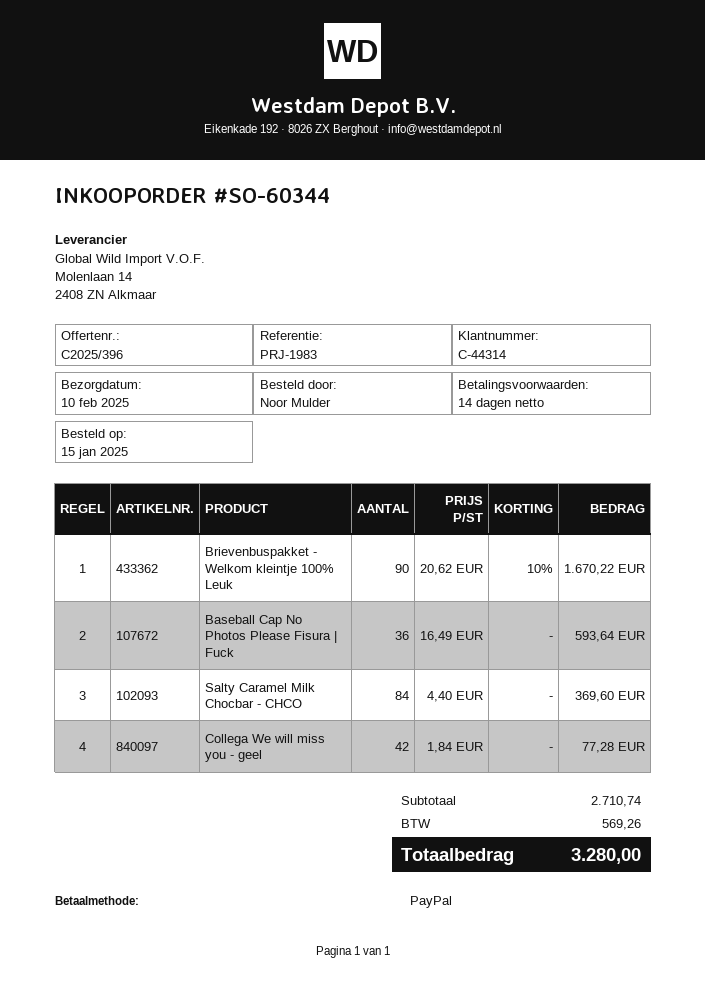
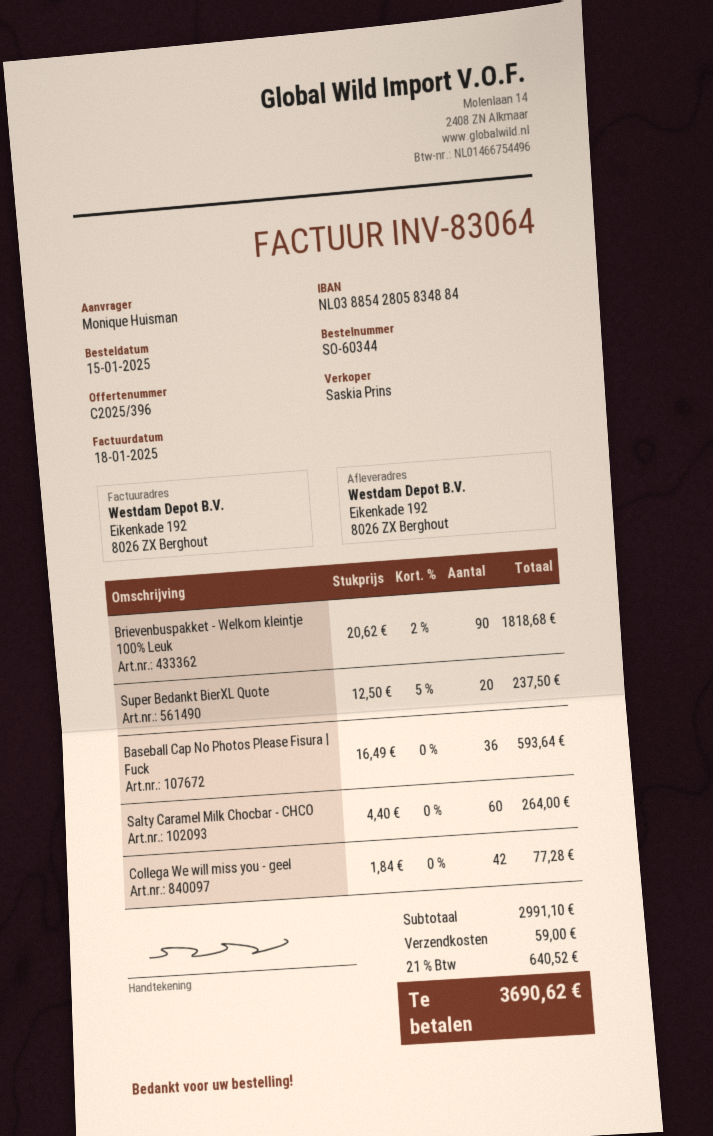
ordered by: Noor Mulder -> Monique Huisman
Brievenbuspakket - Welkom kleintje 100% Leuk: 90 x 20.62 - 10% = 1670.22 -> 90 x 20.62 - 2% = 1818.68
Salty Caramel Milk Chocbar - CHCO: 84 x 4.40 = 369.60 -> 60 x 4.40 = 264.00
Super Bedankt BierXL Quote: none -> 20 x 12.50 - 5% = 237.50
subtotal: 2710.74 -> 2991.10
shipping: none -> 59.00
tax: 569.26 -> 640.52
total: 3280.00 -> 3690.62

